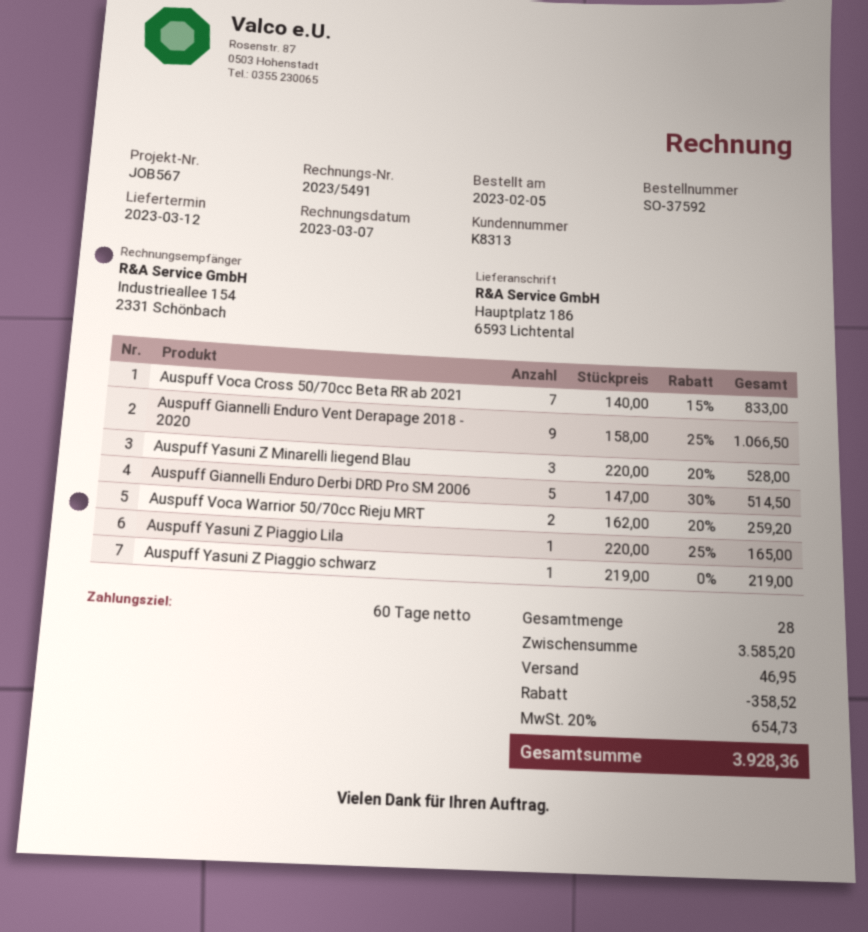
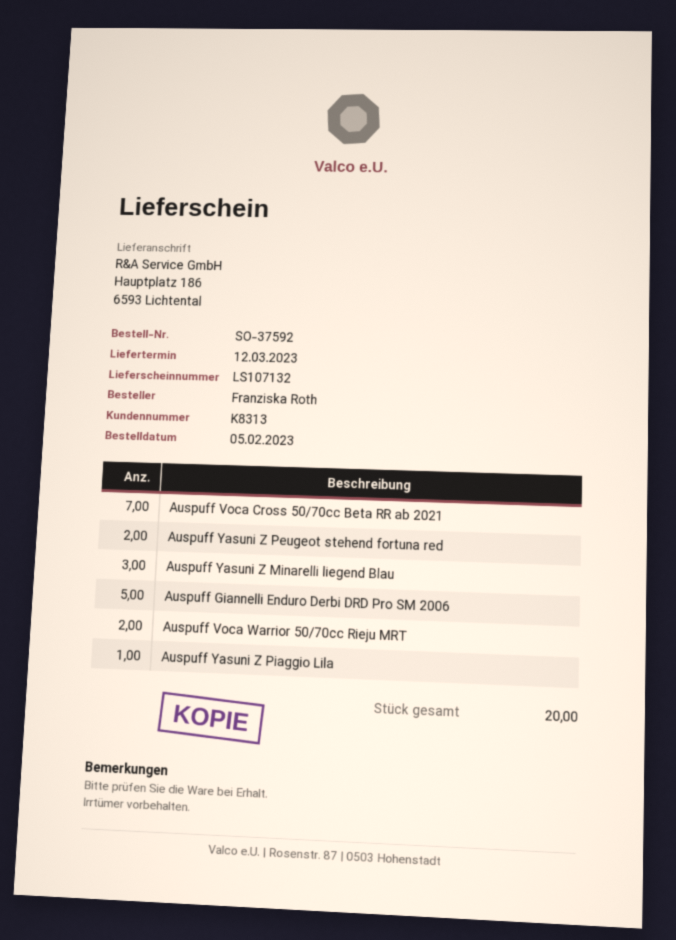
Auspuff Giannelli Enduro Vent Derapage 2018 - 2020: 9 -> none
Auspuff Yasuni Z Piaggio schwarz: 1 -> none
Auspuff Yasuni Z Peugeot stehend fortuna red: none -> 2
total quantity: 28 -> 20

